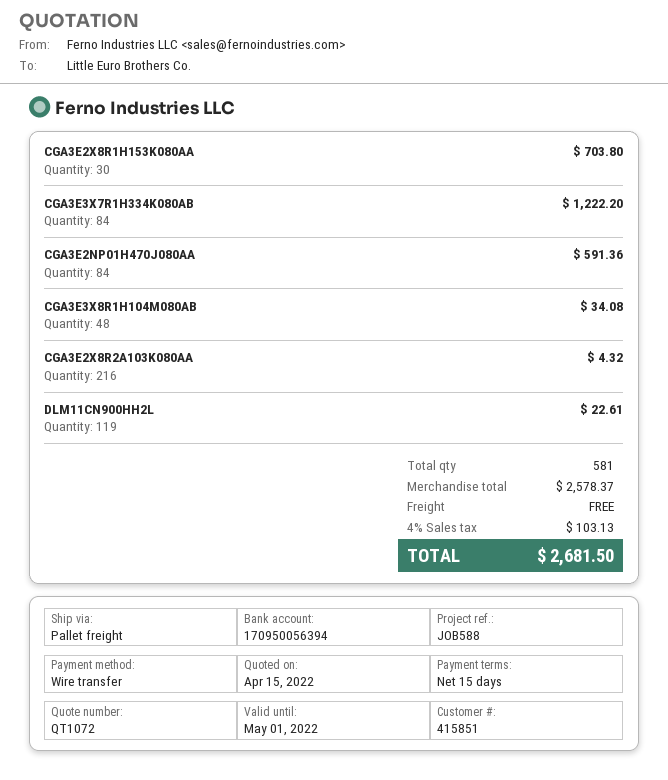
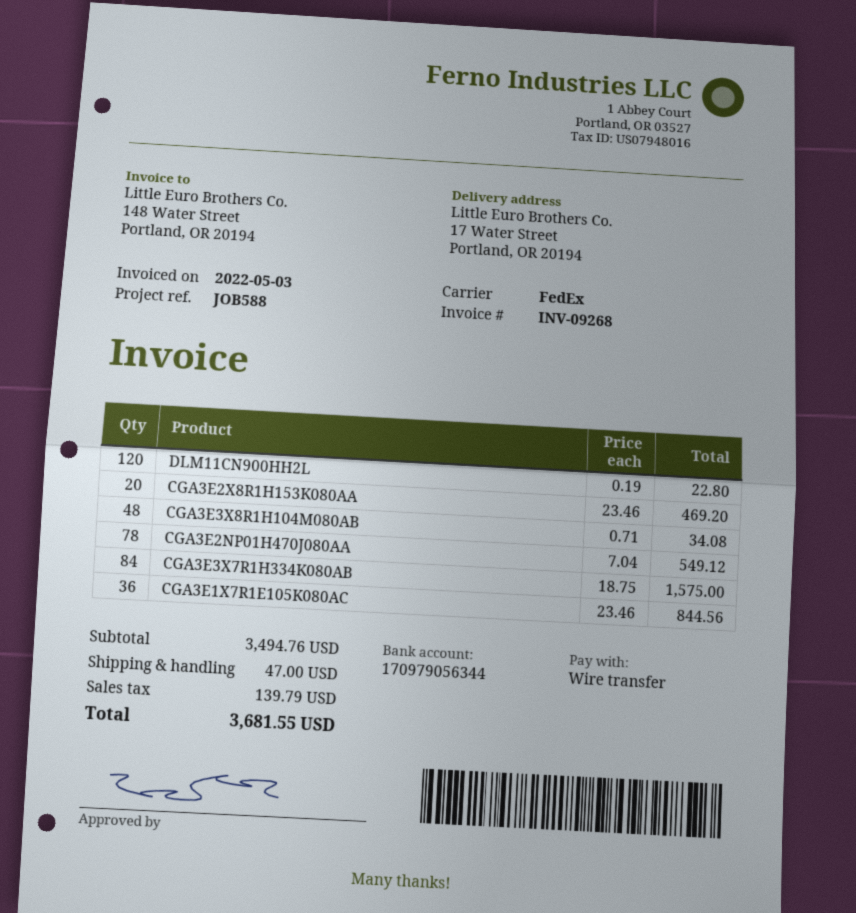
bank account: 170950056394 -> 170979056344
shipping method: pallet freight -> FedEx
CGA3E2X8R1H153K080AA: 30 for 703.80 -> 20 for 469.20
CGA3E3X7R1H334K080AB: 84 for 1222.20 -> 84 for 1575.00
CGA3E2NP01H470J080AA: 84 for 591.36 -> 78 for 549.12
CGA3E2X8R2A103K080AA: 216 for 4.32 -> none
DLM11CN900HH2L: 119 for 22.61 -> 120 for 22.80
CGA3E1X7R1E105K080AC: none -> 36 for 844.56
subtotal: 2578.37 -> 3494.76
shipping: 0.00 -> 47.00
tax: 103.13 -> 139.79
total: 2681.50 -> 3681.55

